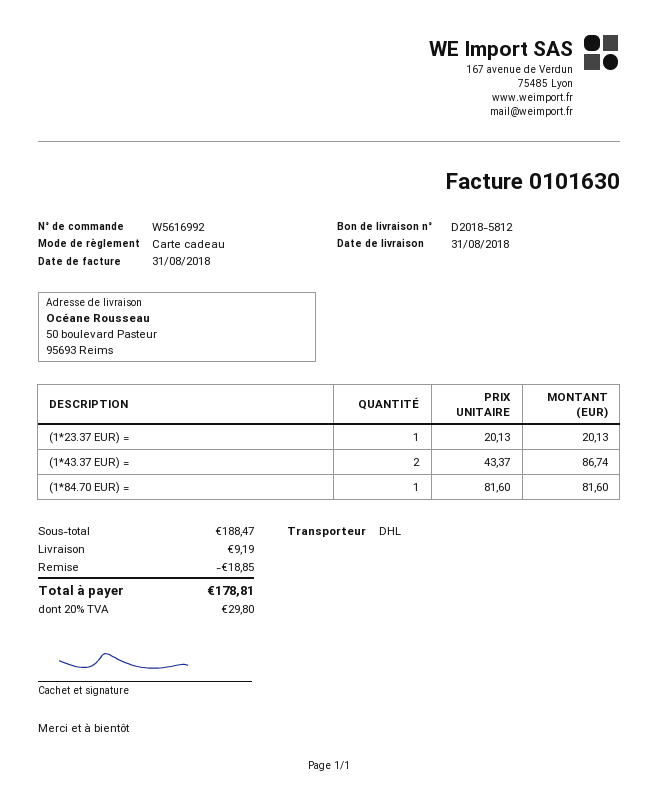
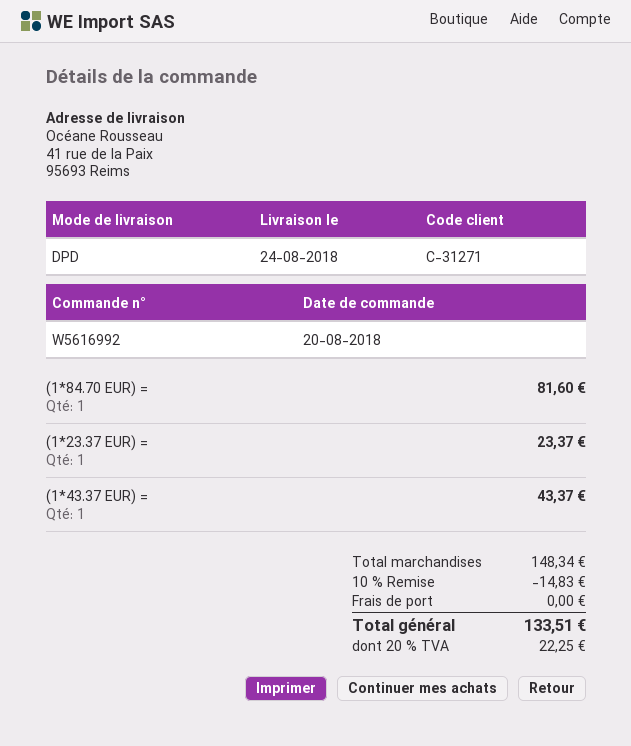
delivery date: 2018-08-31 -> 2018-08-24
shipping method: DHL -> DPD
ship to: 50 boulevard Pasteur, 95693 Reims -> 41 rue de la Paix, 95693 Reims
(1*23.37 EUR) =: 1 for 20.13 -> 1 for 23.37
(1*43.37 EUR) =: 2 for 86.74 -> 1 for 43.37
subtotal: 188.47 -> 148.34
discount: 18.85 -> 14.83
shipping: 9.19 -> 0.00
tax: 20% = 29.80 -> 20% = 22.25
total: 178.81 -> 133.51

